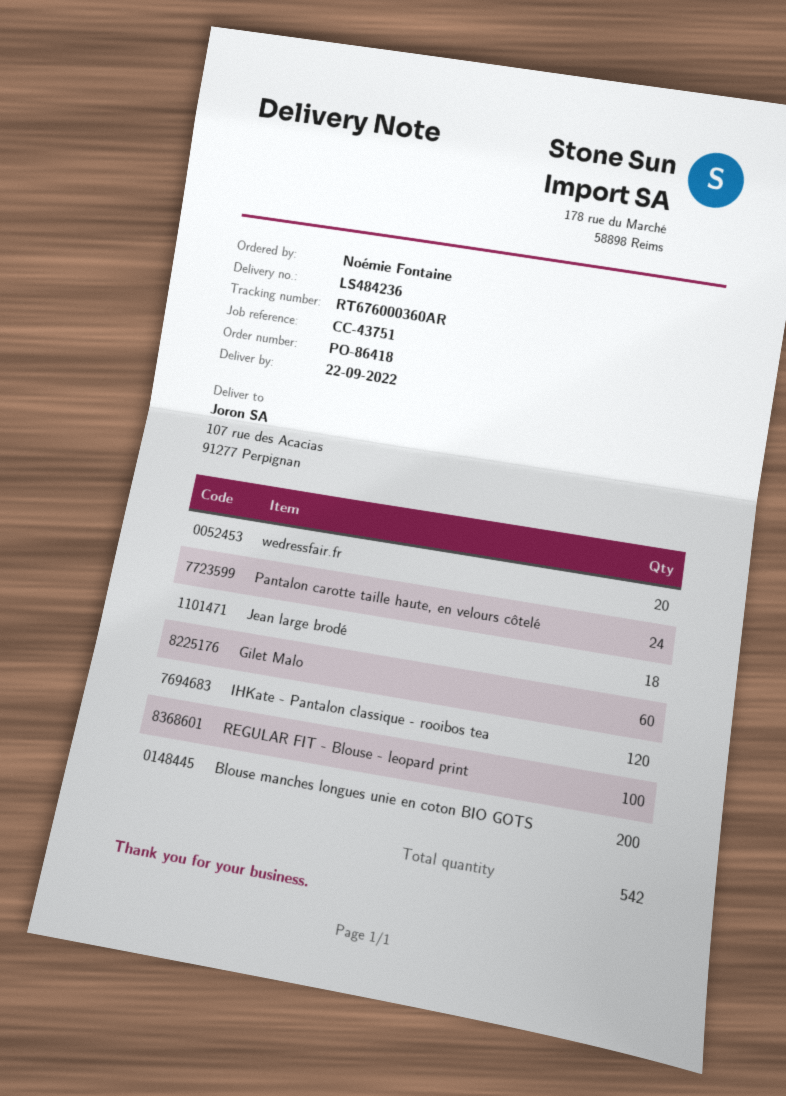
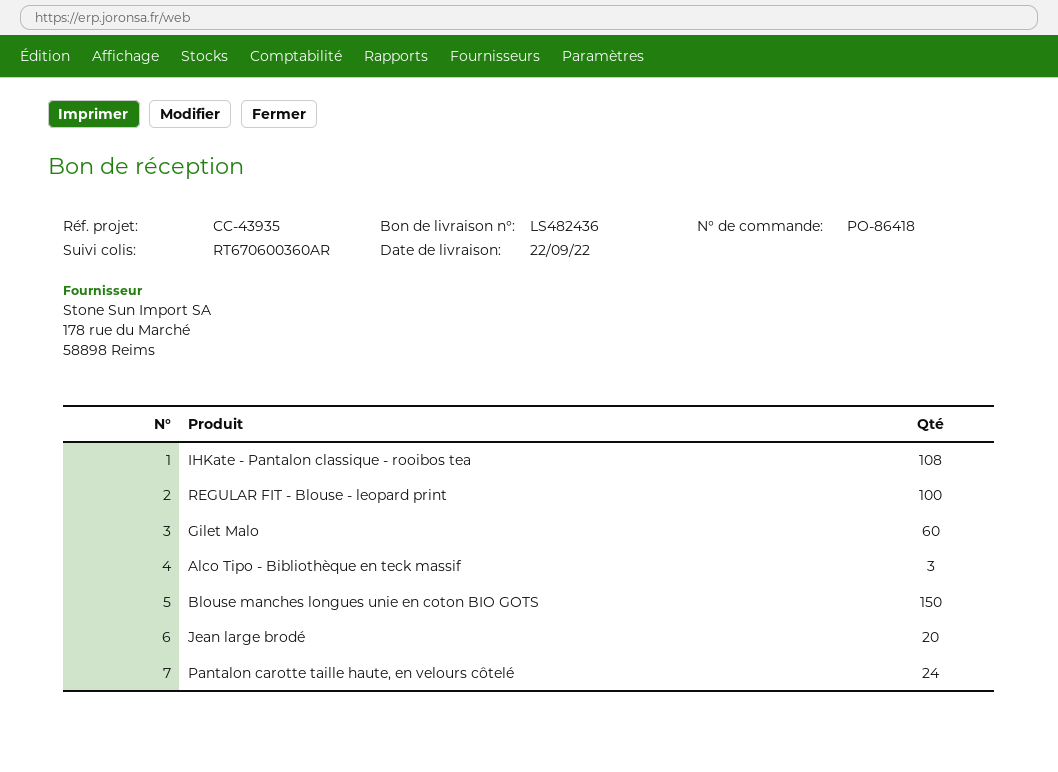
delivery note number: LS484236 -> LS482436
reference: CC-43751 -> CC-43935
tracking number: RT676000360AR -> RT670600360AR
wedressfair.fr: 20 -> none
Jean large brodé: 18 -> 20
IHKate - Pantalon classique - rooibos tea: 120 -> 108
Blouse manches longues unie en coton BIO GOTS: 200 -> 150
Alco Tipo - Bibliothèque en teck massif: none -> 3

